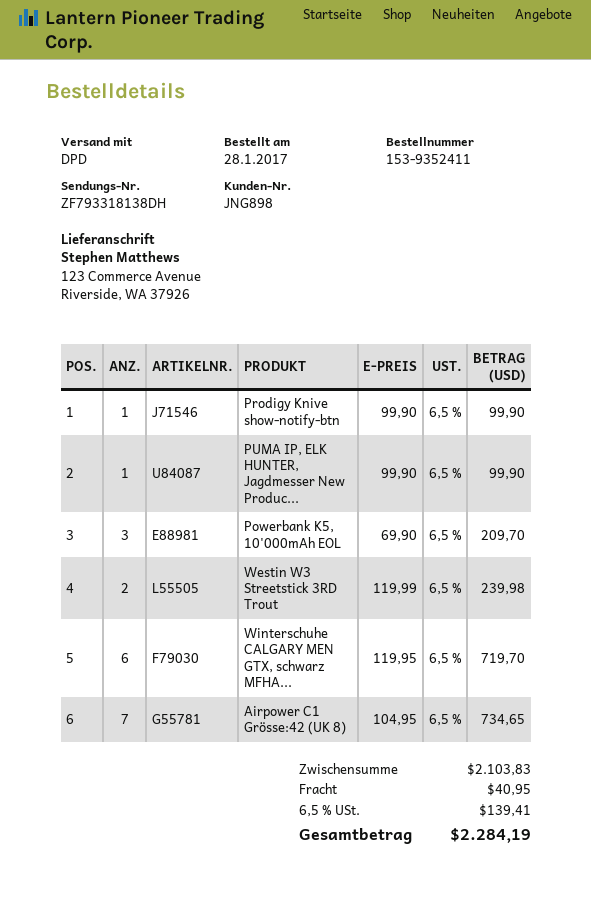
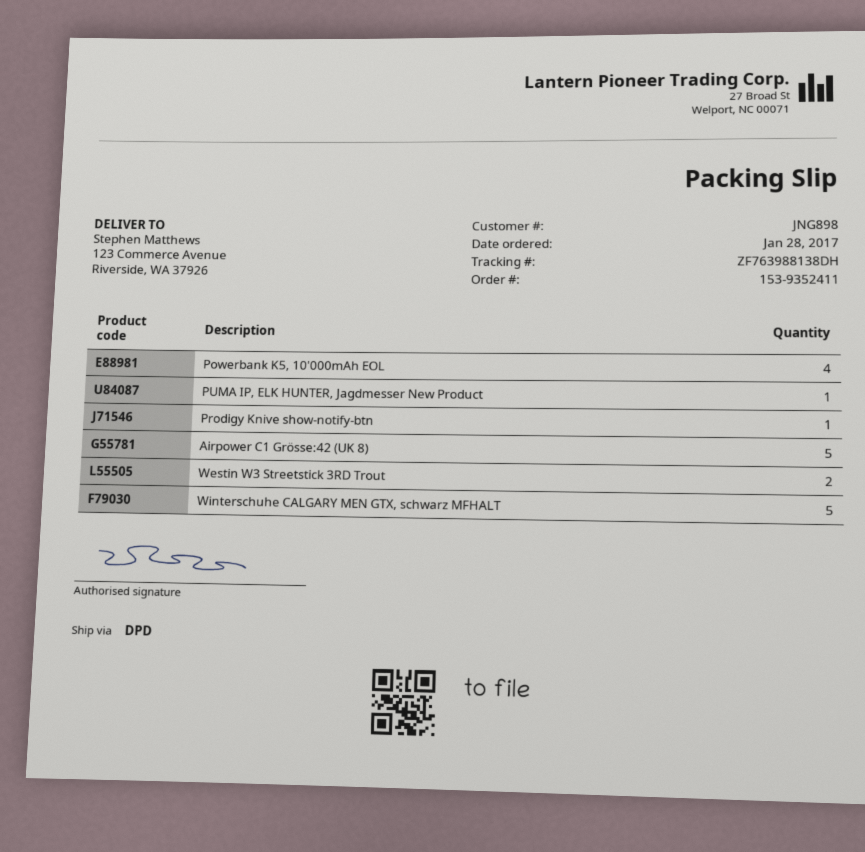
tracking number: ZF793318138DH -> ZF763988138DH
Powerbank K5, 10'000mAh EOL: 3 -> 4
Winterschuhe CALGARY MEN GTX, schwarz MFHA...: 6 -> 5
Airpower C1 Grösse:42 (UK 8): 7 -> 5

